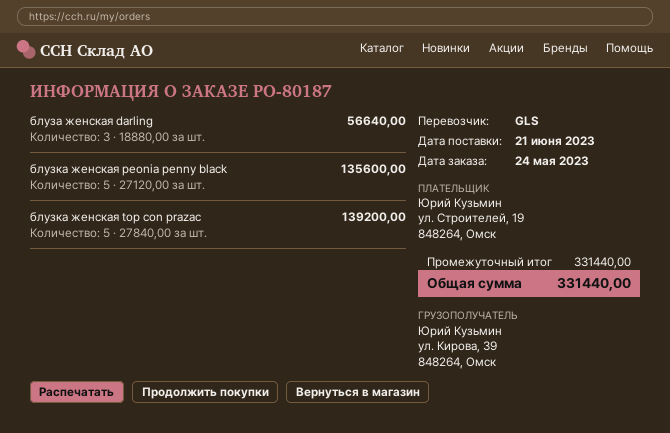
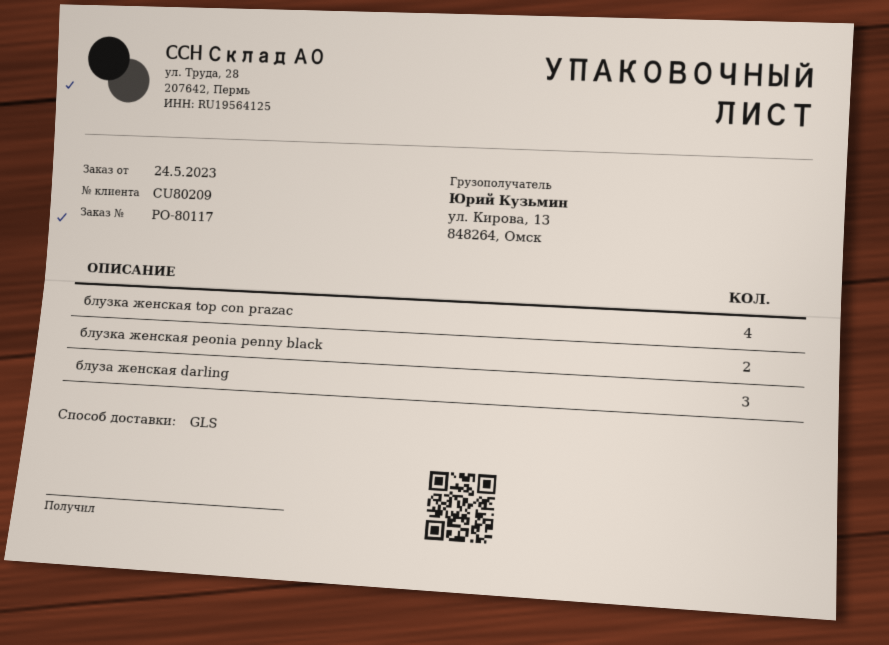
order number: PO-80187 -> PO-80117
ship to: ул. Кирова, 39, 848264, Омск -> ул. Кирова, 13, 848264, Омск
блузка женская peonia penny black: 5 -> 2
блузка женская top con prazac: 5 -> 4

